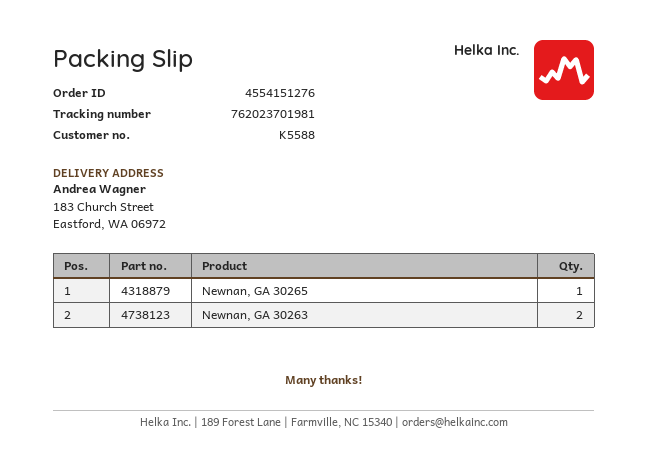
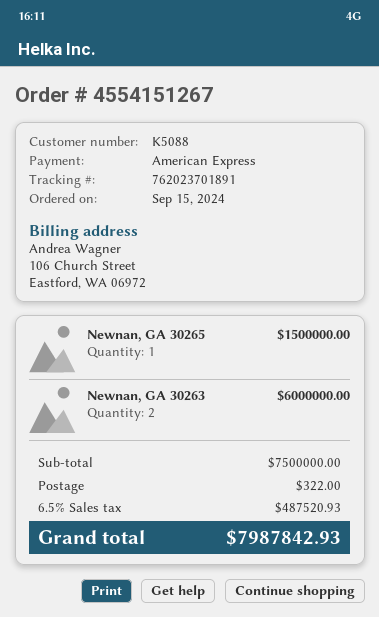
order number: 4554151276 -> 4554151267
customer number: K5588 -> K5088
tracking number: 762023701981 -> 762023701891

